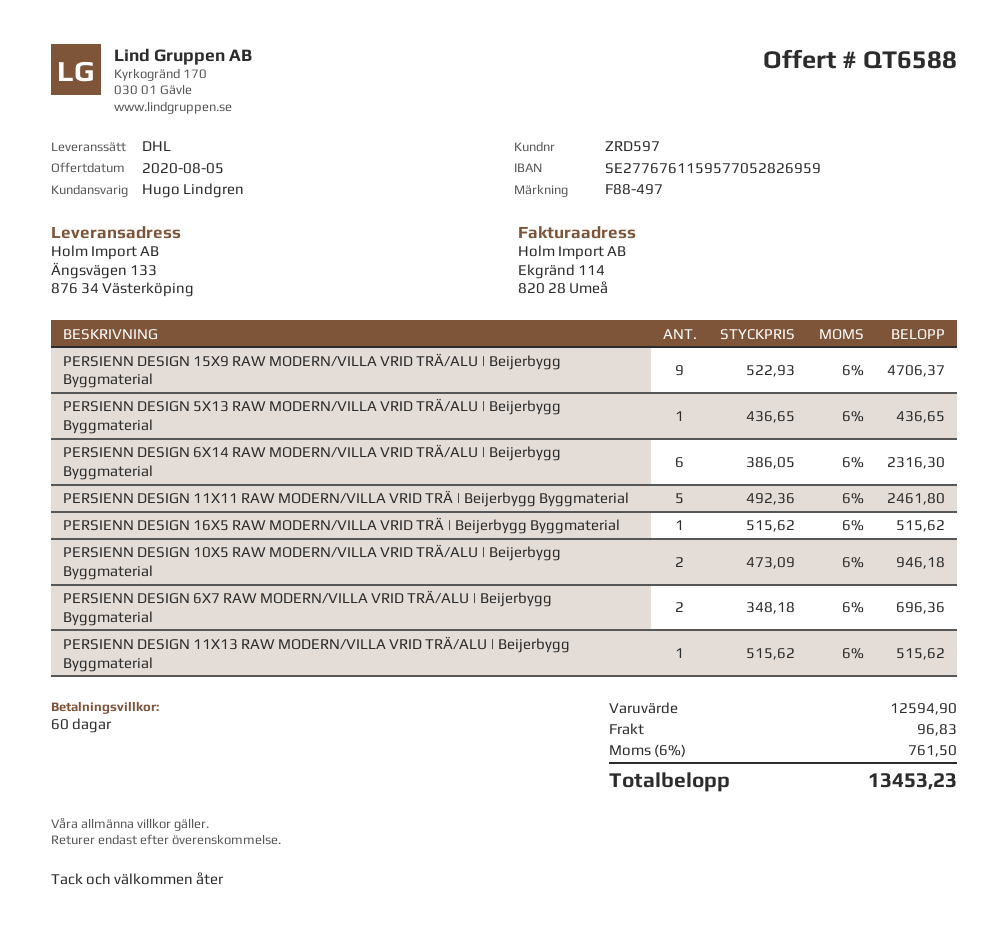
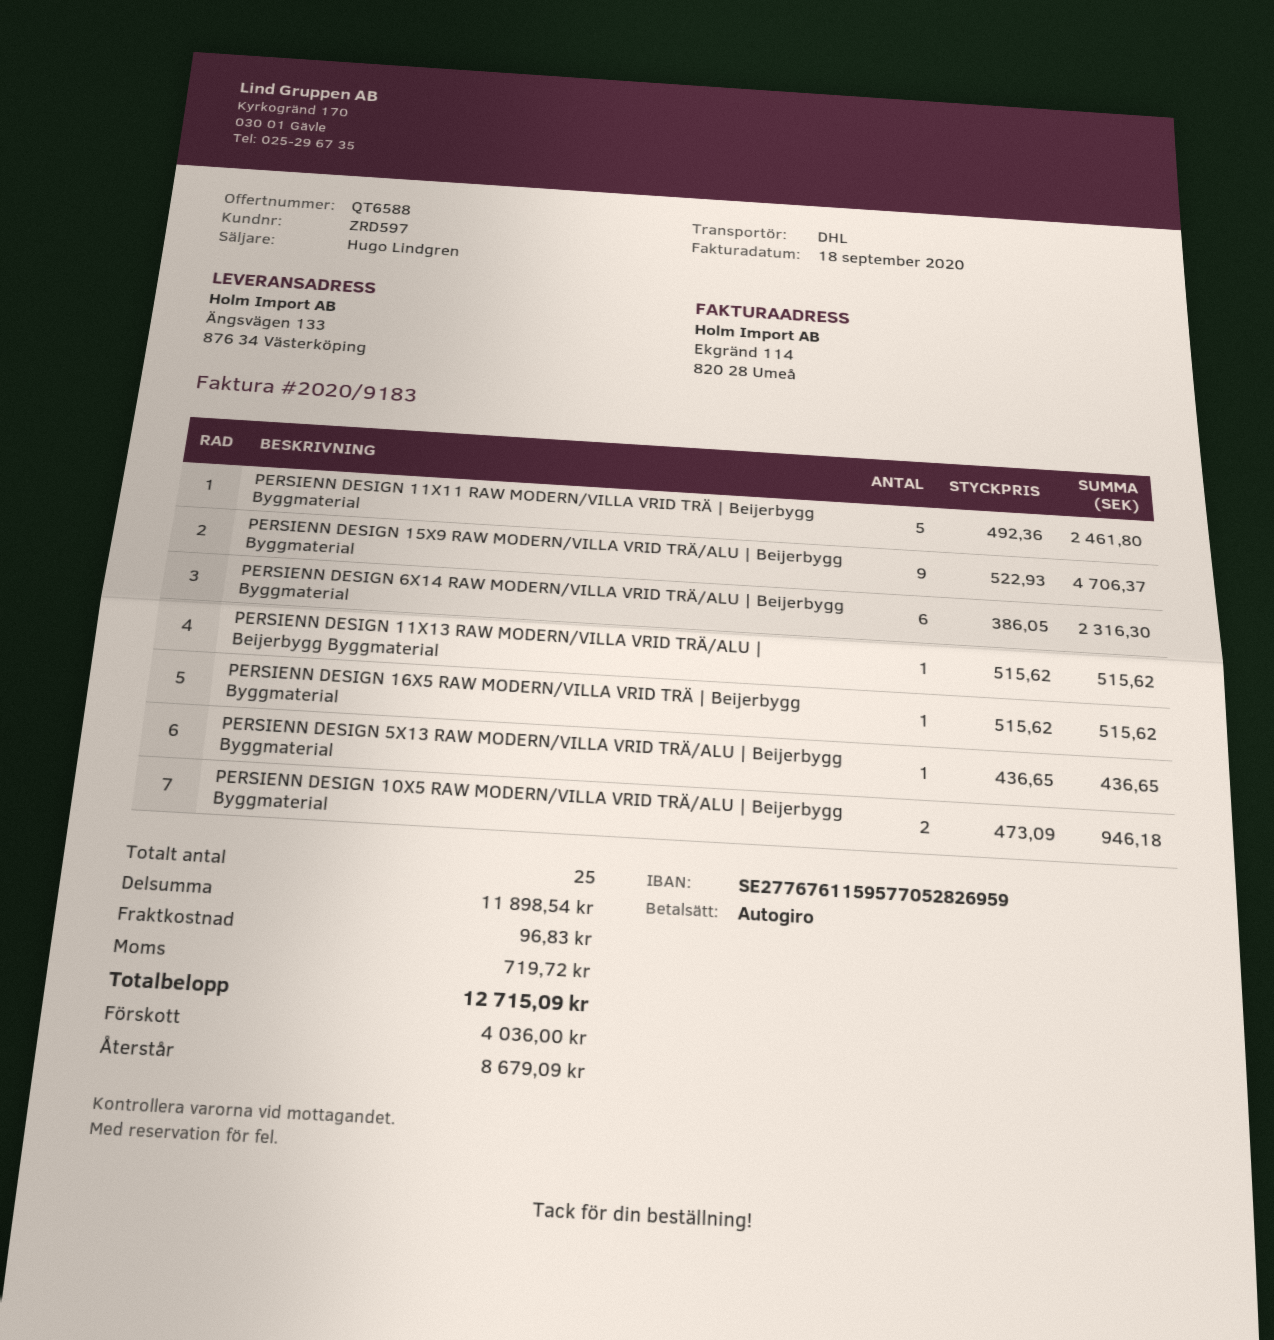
PERSIENN DESIGN 6X7 RAW MODERN/VILLA VRID TRÄ/ALU | Beijerbygg Byggmaterial: 2 x 348.18 = 696.36 -> none
subtotal: 12594.90 -> 11898.54
tax: 761.50 -> 719.72
total: 13453.23 -> 12715.09

